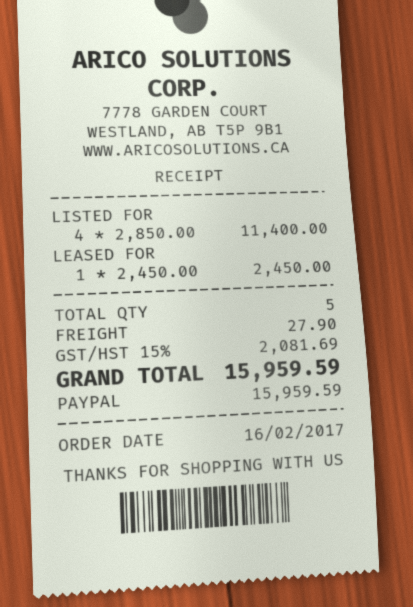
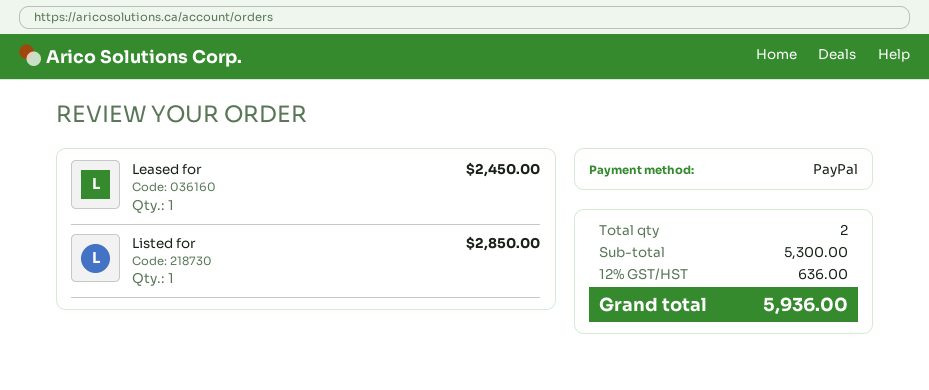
LISTED FOR: 4 for 11400.00 -> 1 for 2850.00
total quantity: 5 -> 2
shipping: 27.90 -> none
tax: 15% = 2081.69 -> 12% = 636.00
total: 15959.59 -> 5936.00

